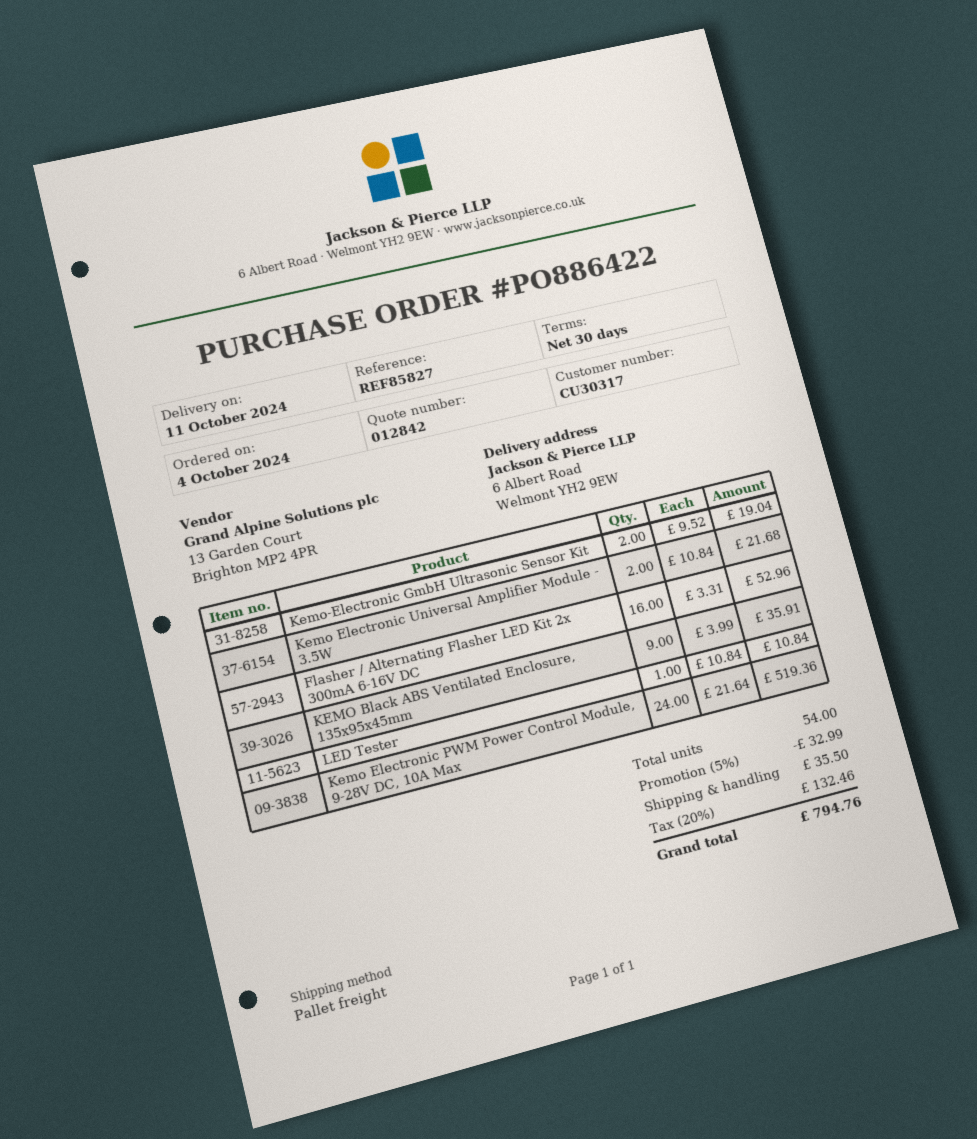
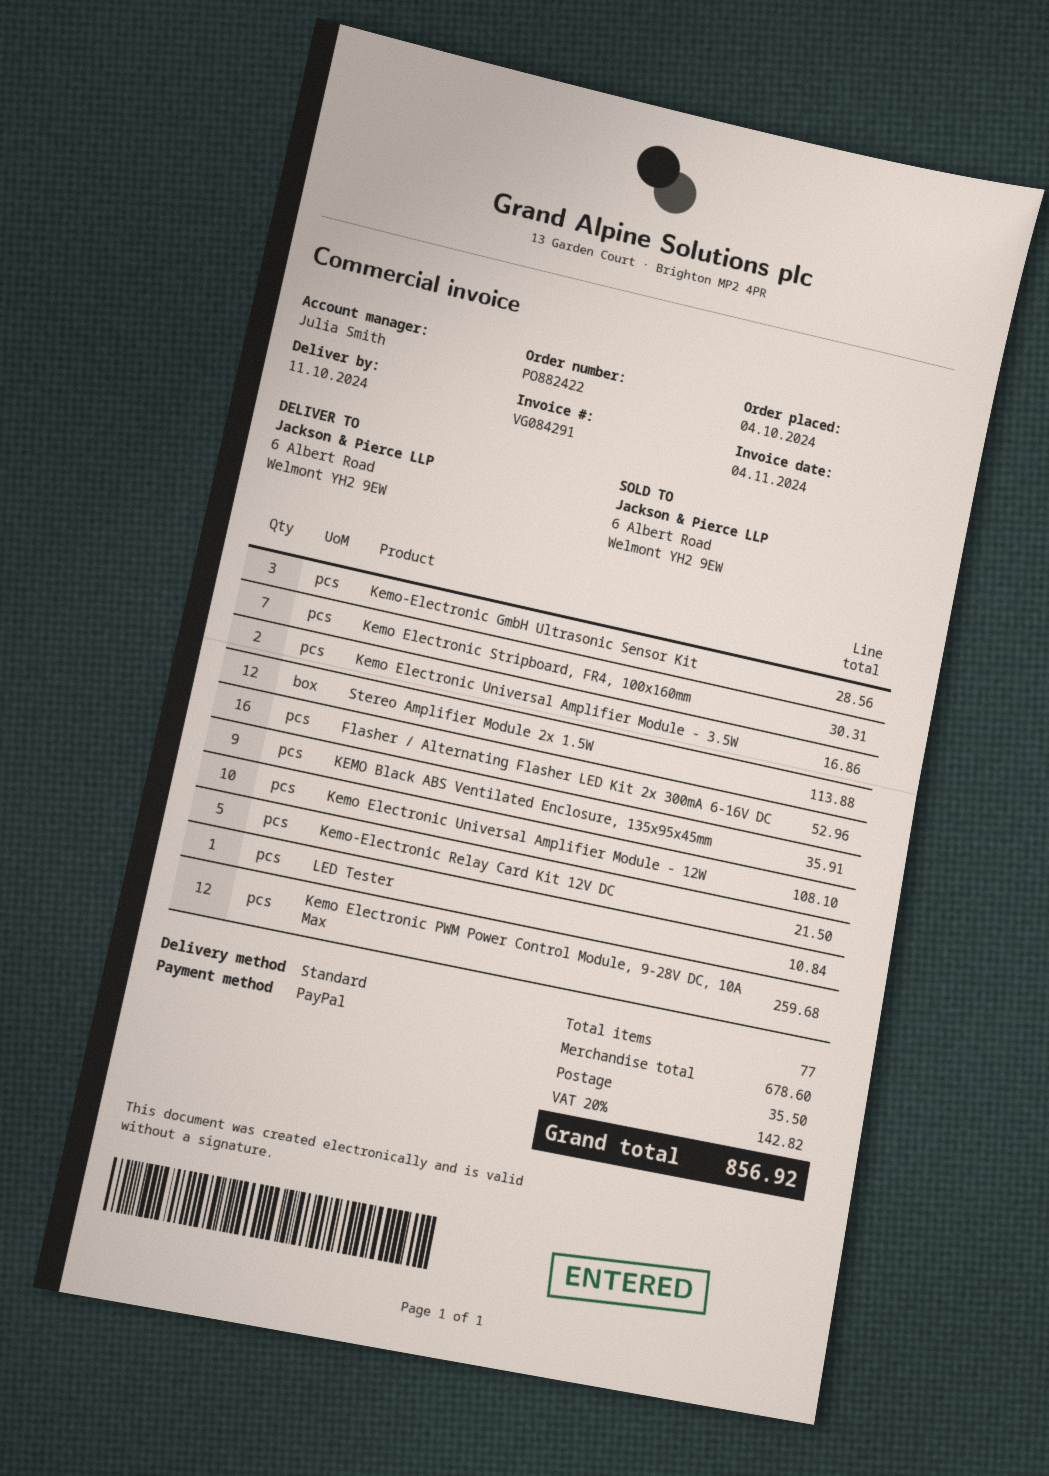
order number: PO886422 -> PO882422
shipping method: pallet freight -> standard
Kemo-Electronic GmbH Ultrasonic Sensor Kit: 2 for 19.04 -> 3 for 28.56
Kemo Electronic Universal Amplifier Module - 3.5W: 2 for 21.68 -> 2 for 16.86
Kemo Electronic PWM Power Control Module, 9-28V DC, 10A Max: 24 for 519.36 -> 12 for 259.68
Kemo Electronic Stripboard, FR4, 100x160mm: none -> 7 for 30.31
Stereo Amplifier Module 2x 1.5W: none -> 12 for 113.88
Kemo Electronic Universal Amplifier Module - 12W: none -> 10 for 108.10
Kemo-Electronic Relay Card Kit 12V DC: none -> 5 for 21.50
total quantity: 54 -> 77
discount: 5% = 32.99 -> none
tax: 20% = 132.46 -> 20% = 142.82
total: 794.76 -> 856.92

